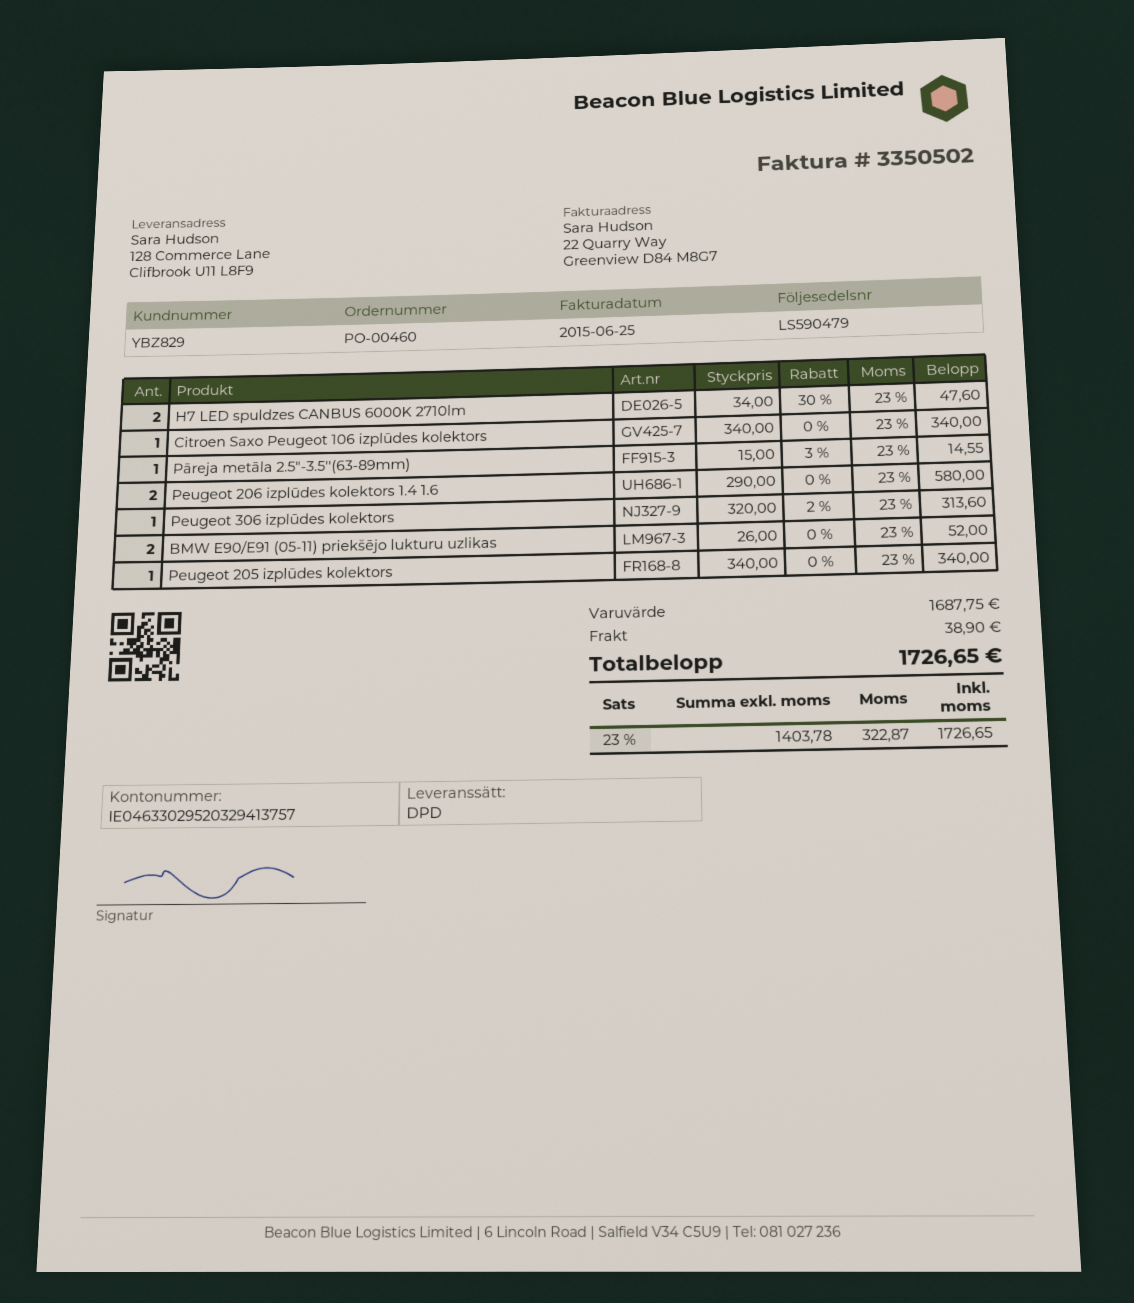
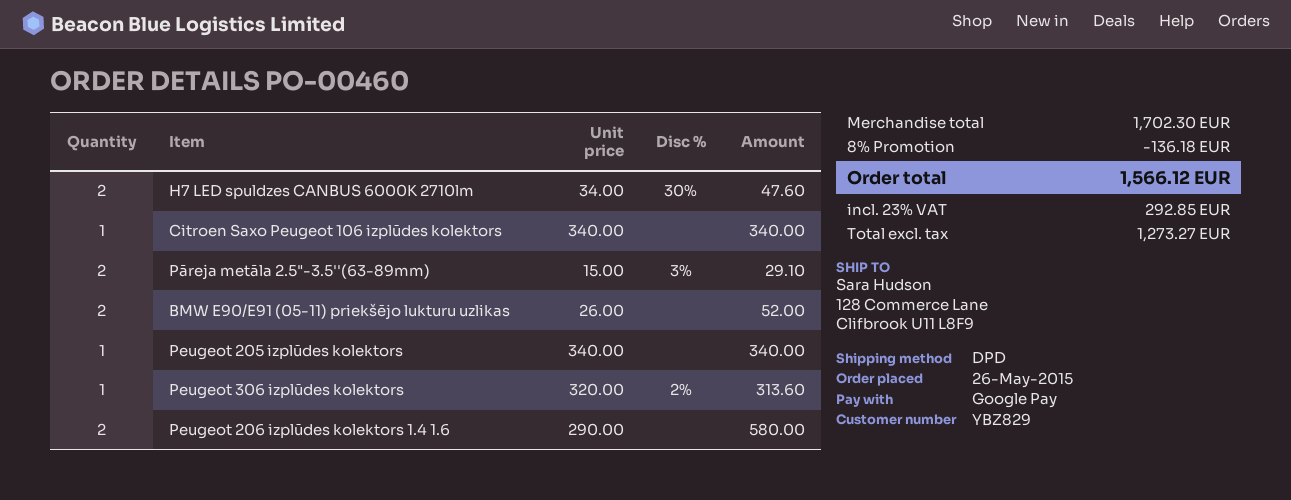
Pāreja metāla 2.5"-3.5''(63-89mm): 1 x 15.00 - 3% = 14.55 -> 2 x 15.00 - 3% = 29.10
subtotal: 1687.75 -> 1702.30
discount: none -> 8% = 136.18
shipping: 38.90 -> none
net: 1403.78 -> 1273.27
tax: 23% = 322.87 -> 23% = 292.85
total: 1726.65 -> 1566.12

